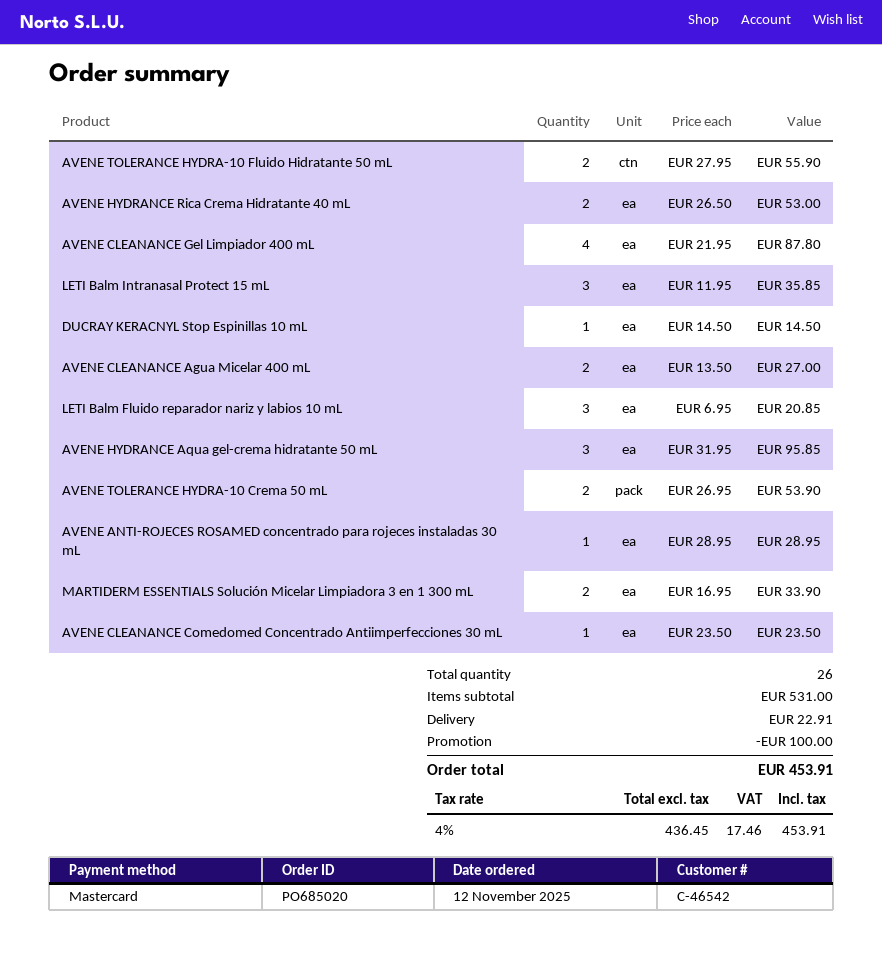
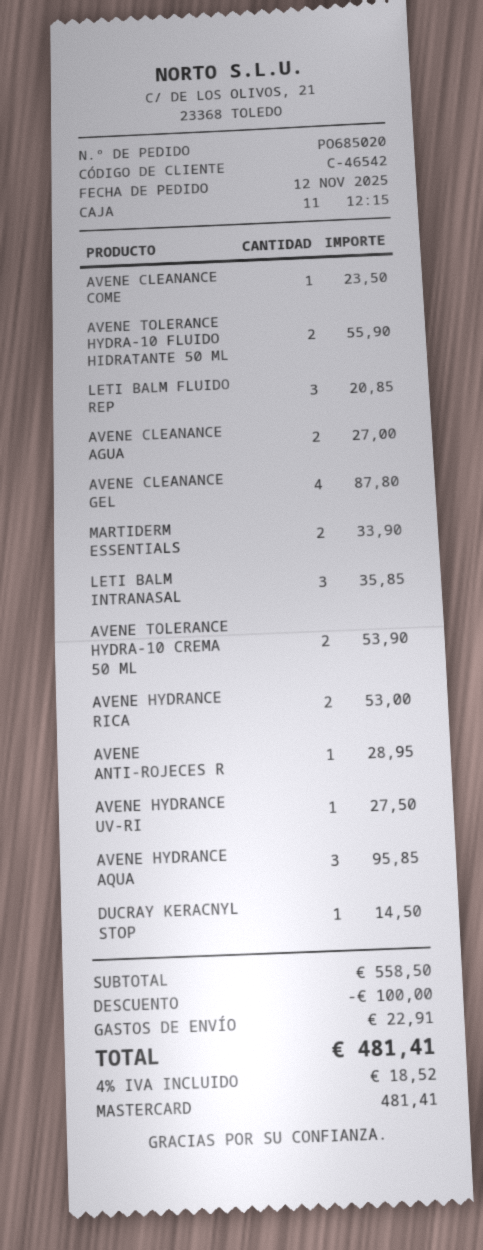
AVENE HYDRANCE UV-RI: none -> 1 for 27.50
subtotal: 531.00 -> 558.50
tax: 4% = 17.46 -> 4% = 18.52
total: 453.91 -> 481.41

